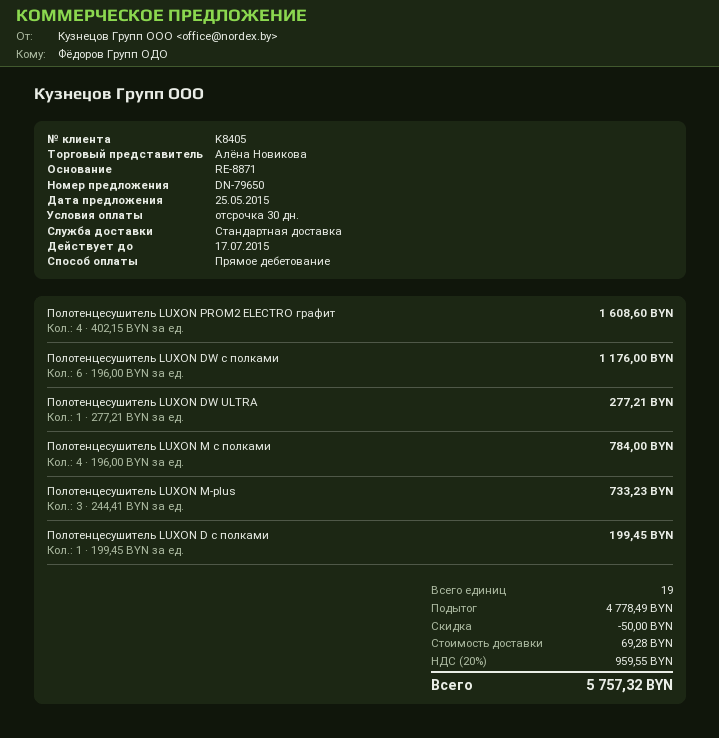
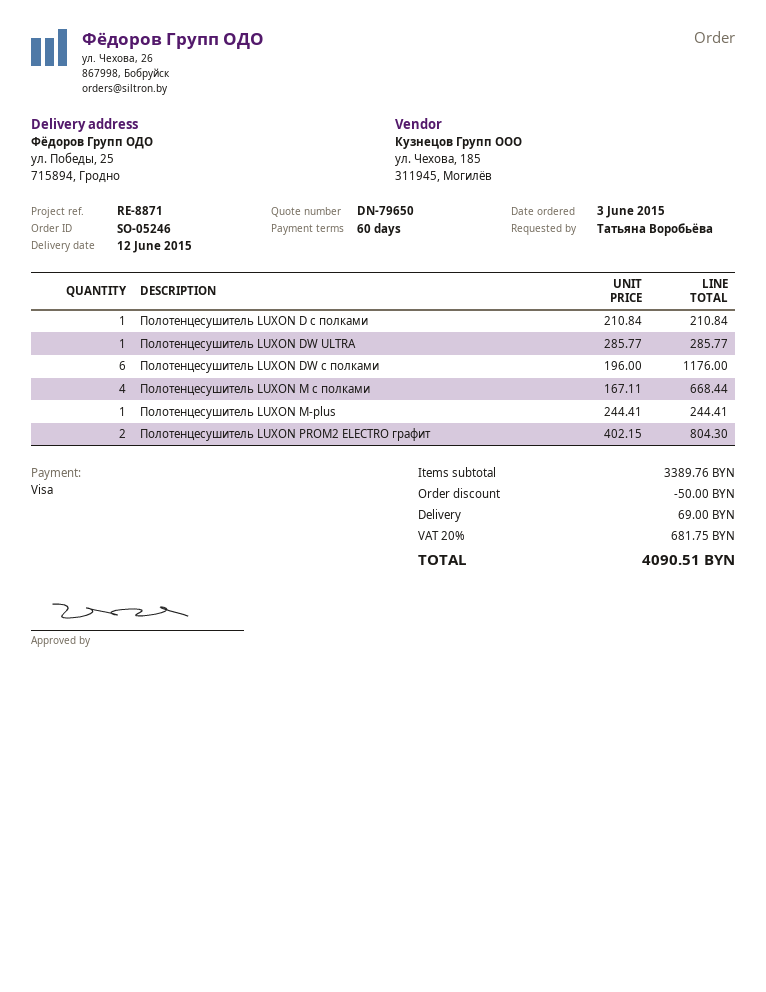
payment terms: 30 days -> 60 days
payment method: direct debit -> Visa
Полотенцесушитель LUXON PROM2 ELECTRO графит: 4 x 402.15 = 1608.60 -> 2 x 402.15 = 804.30
Полотенцесушитель LUXON DW ULTRA: 1 x 277.21 = 277.21 -> 1 x 285.77 = 285.77
Полотенцесушитель LUXON M с полками: 4 x 196.00 = 784.00 -> 4 x 167.11 = 668.44
Полотенцесушитель LUXON M-plus: 3 x 244.41 = 733.23 -> 1 x 244.41 = 244.41
Полотенцесушитель LUXON D с полками: 1 x 199.45 = 199.45 -> 1 x 210.84 = 210.84
subtotal: 4778.49 -> 3389.76
shipping: 69.28 -> 69.00
tax: 20% = 959.55 -> 20% = 681.75
total: 5757.32 -> 4090.51

